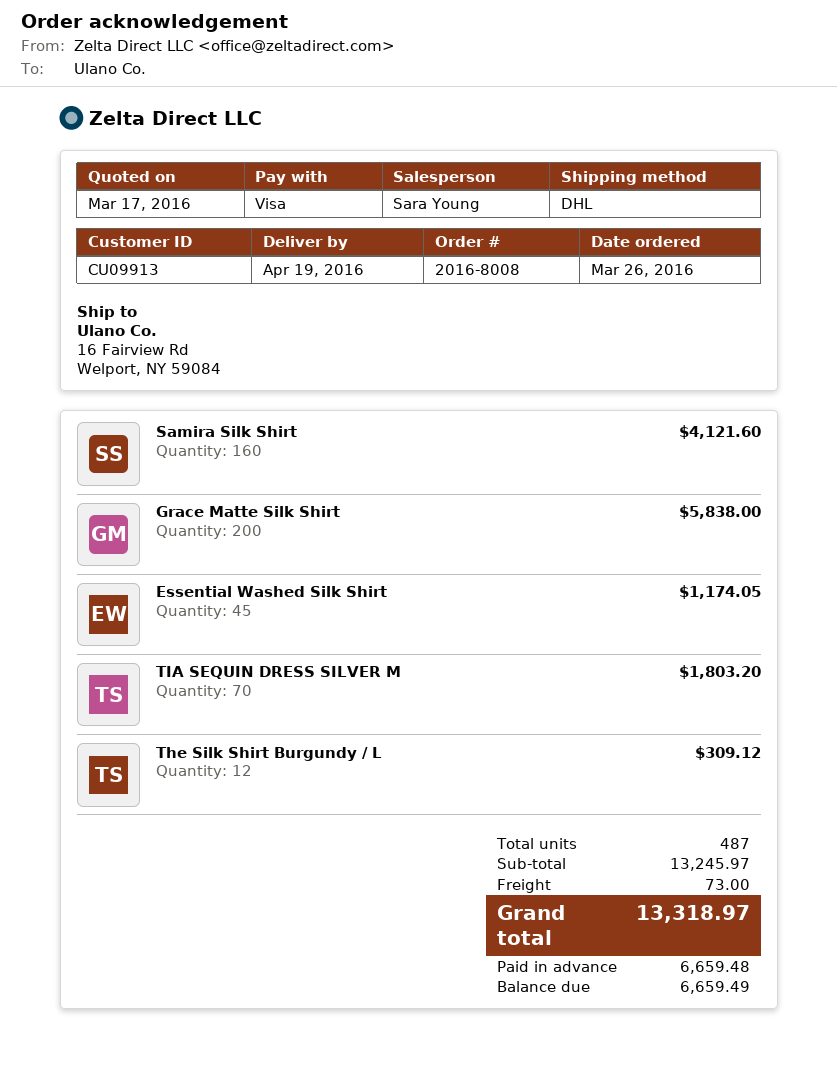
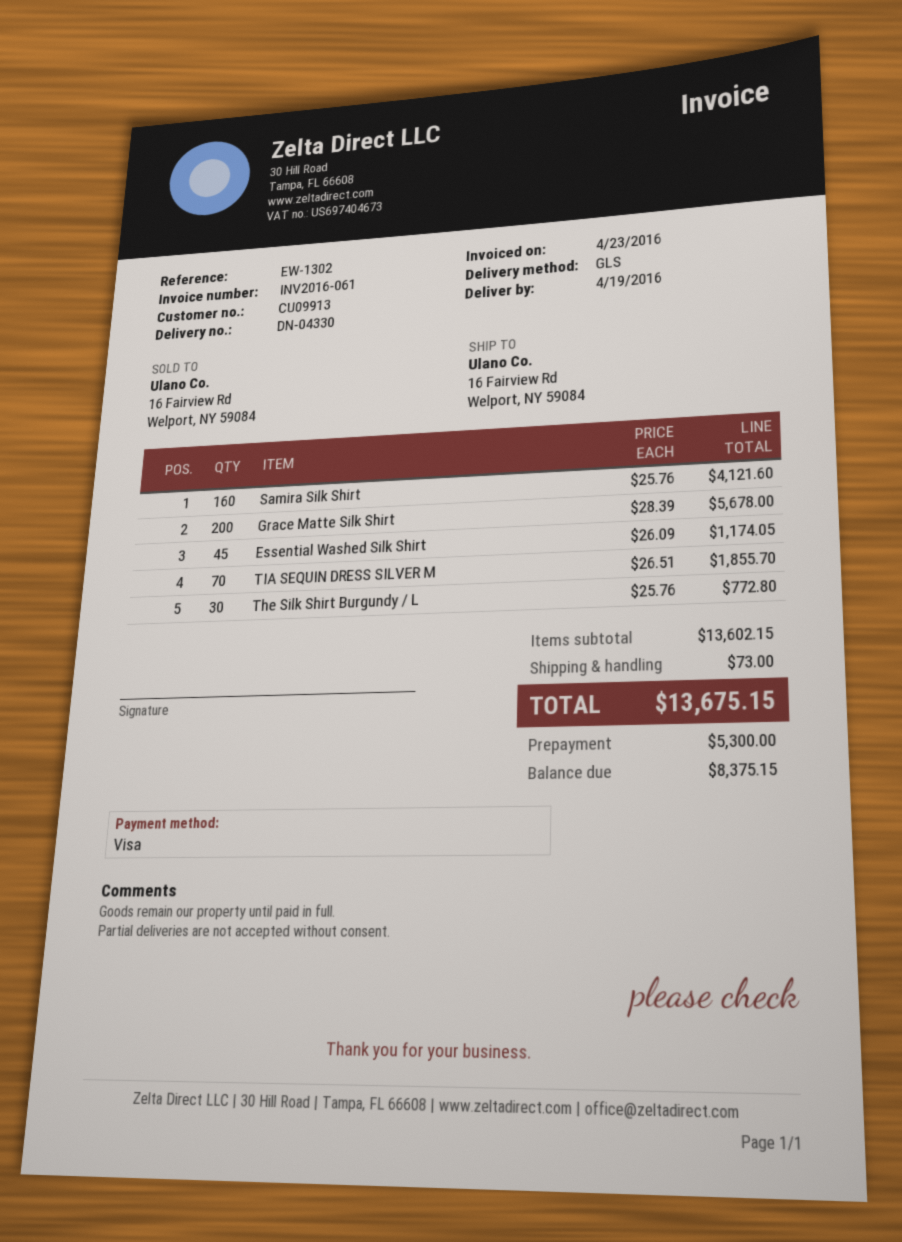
shipping method: DHL -> GLS
Grace Matte Silk Shirt: 200 for 5838.00 -> 200 for 5678.00
TIA SEQUIN DRESS SILVER M: 70 for 1803.20 -> 70 for 1855.70
The Silk Shirt Burgundy / L: 12 for 309.12 -> 30 for 772.80
subtotal: 13245.97 -> 13602.15
total: 13318.97 -> 13675.15
deposit: 6659.48 -> 5300.00
balance: 6659.49 -> 8375.15

